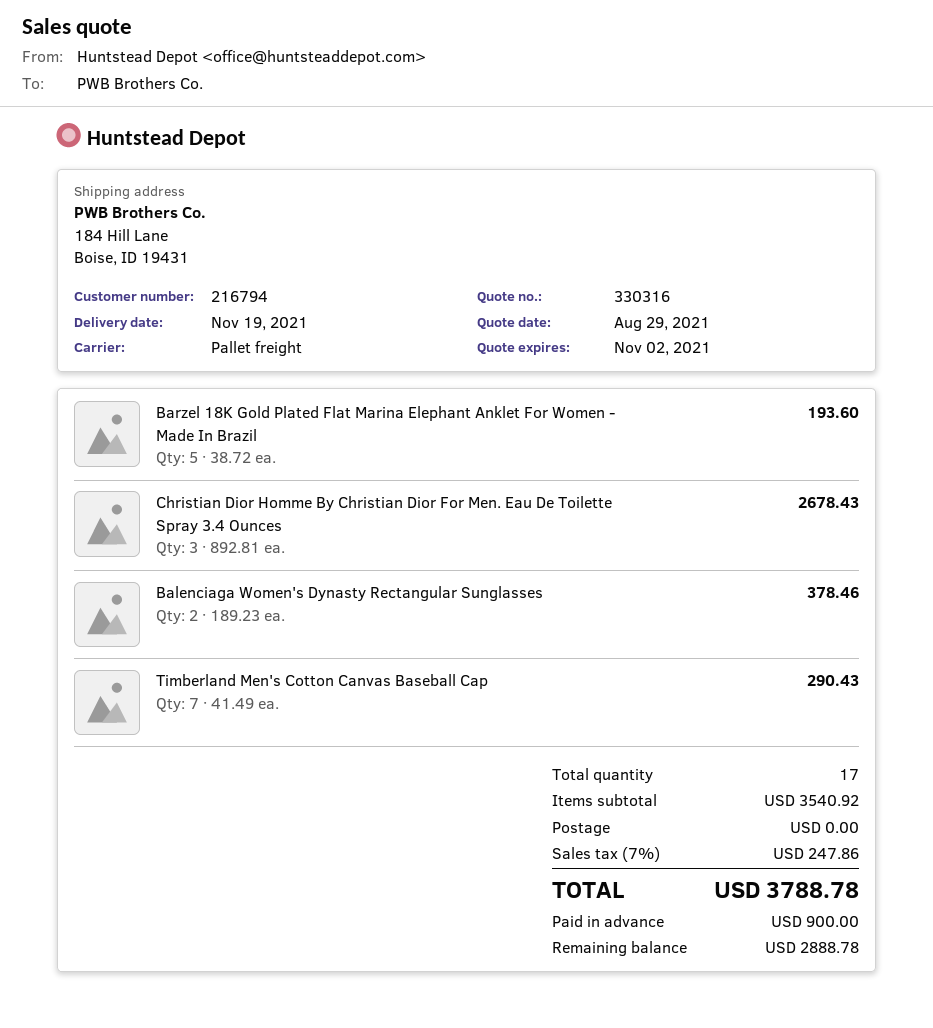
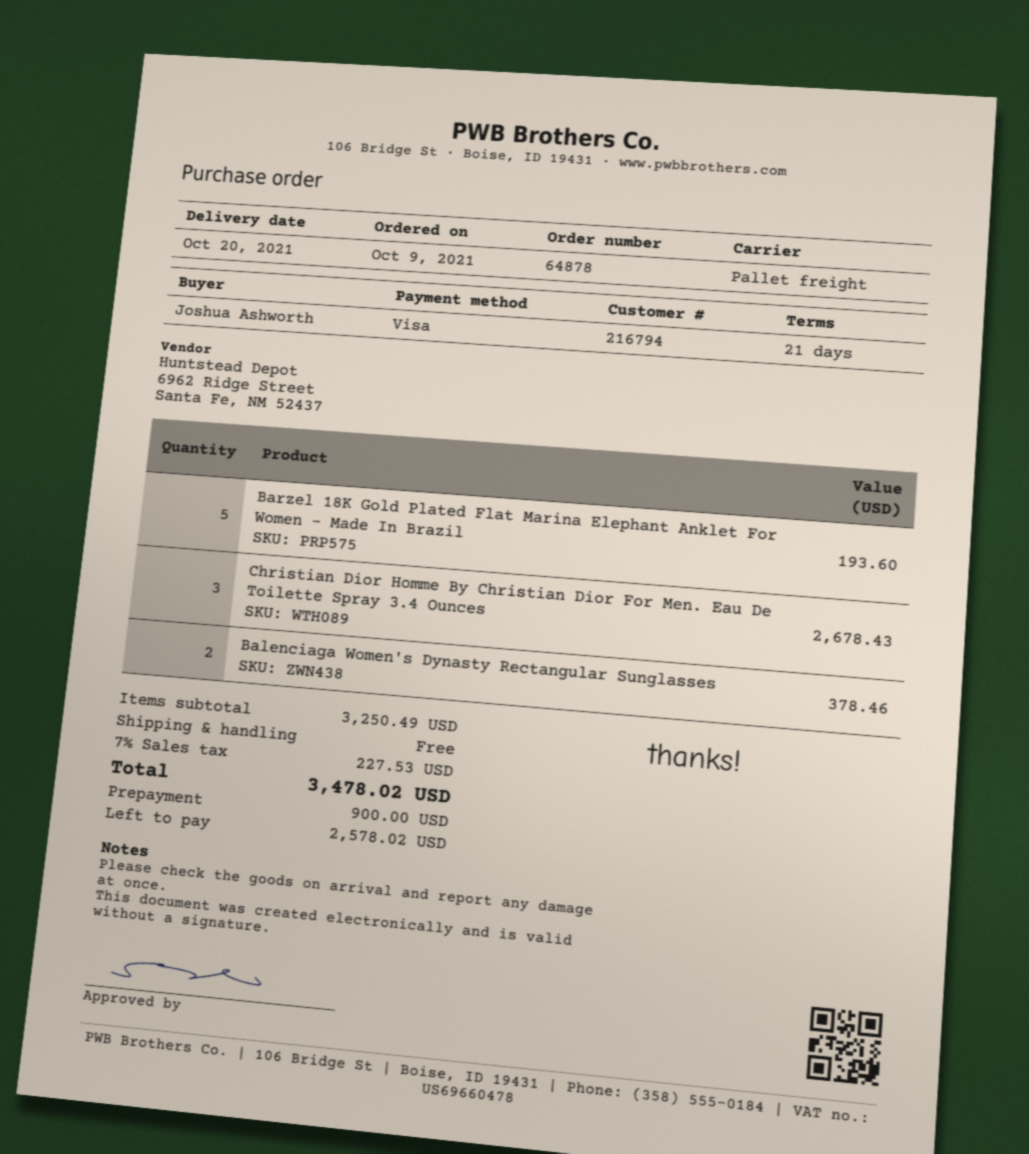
delivery date: 2021-11-19 -> 2021-10-20
Timberland Men's Cotton Canvas Baseball Cap: 7 for 290.43 -> none
subtotal: 3540.92 -> 3250.49
tax: 7% = 247.86 -> 7% = 227.53
total: 3788.78 -> 3478.02
balance: 2888.78 -> 2578.02

